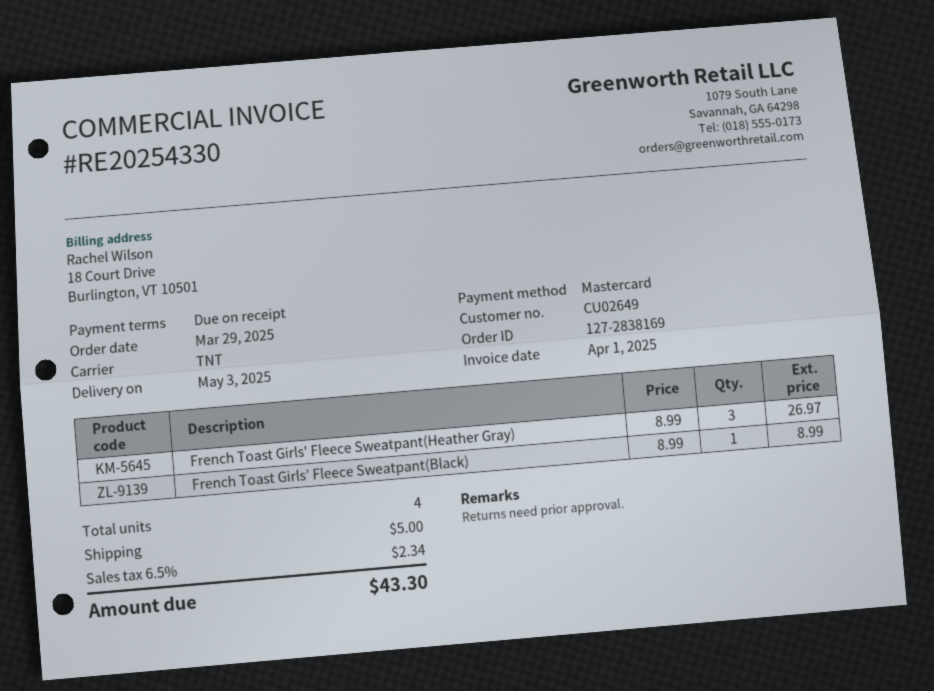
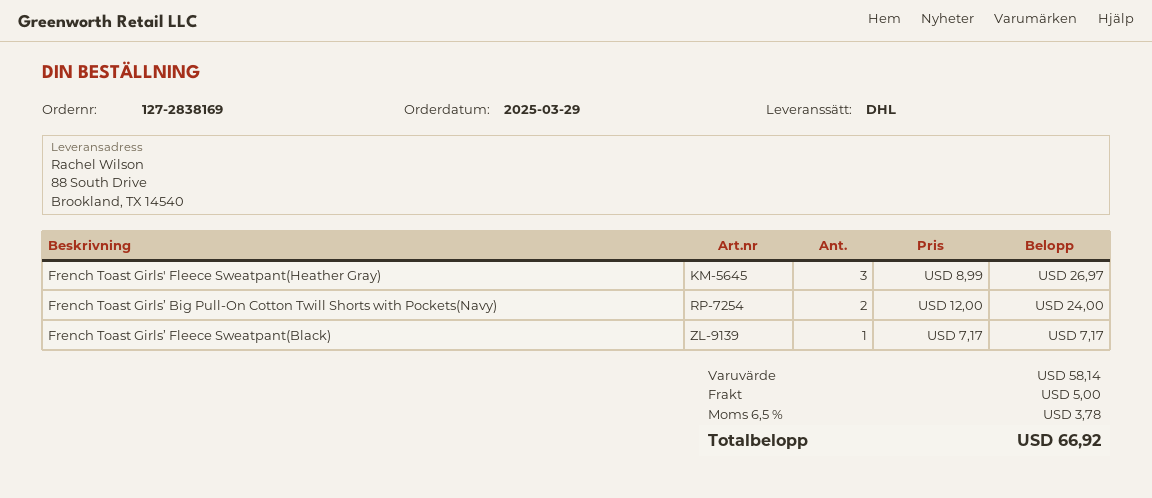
shipping method: TNT -> DHL
French Toast Girls’ Fleece Sweatpant(Black): 1 x 8.99 = 8.99 -> 1 x 7.17 = 7.17
French Toast Girls’ Big Pull-On Cotton Twill Shorts with Pockets(Navy): none -> 2 x 12.00 = 24.00
tax: 6.5% = 2.34 -> 6.5% = 3.78
total: 43.30 -> 66.92

